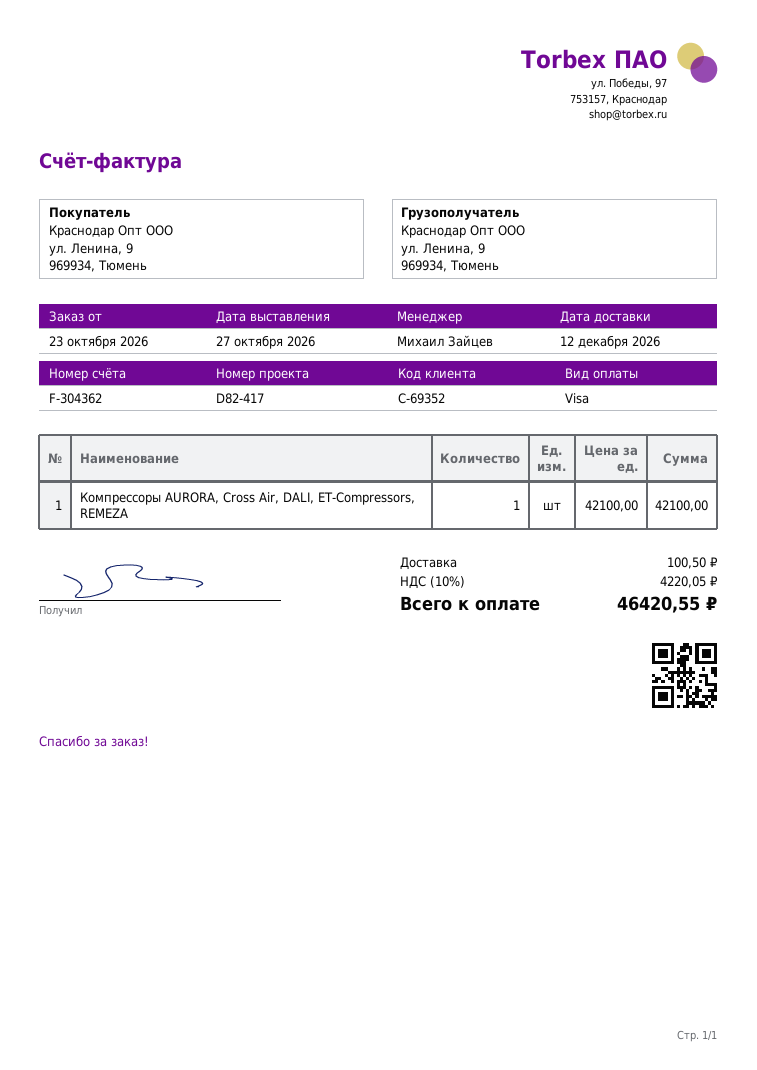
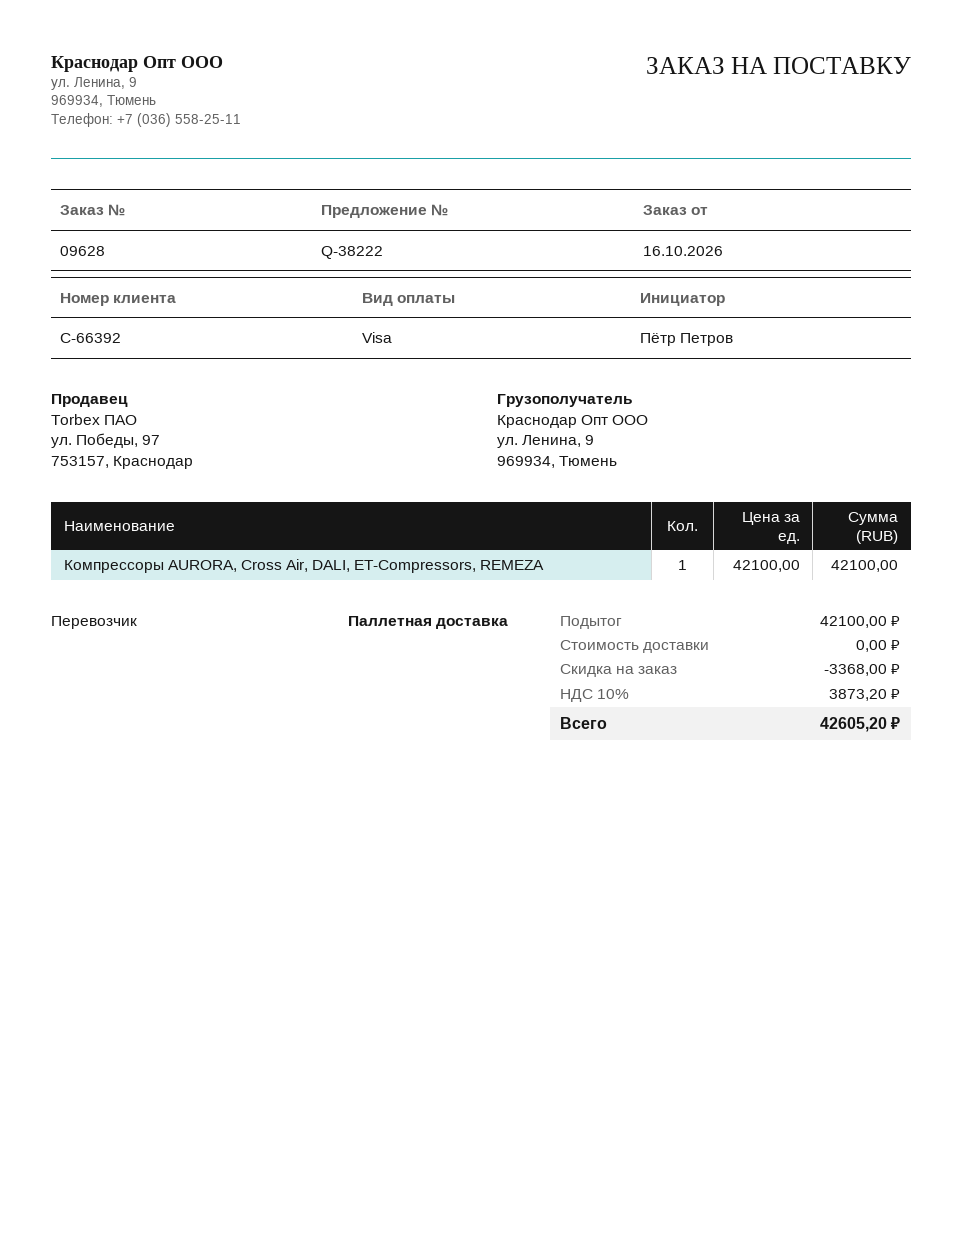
order date: 2026-10-23 -> 2026-10-16
customer number: C-69352 -> C-66392
discount: none -> 3368.00
shipping: 100.50 -> 0.00
tax: 10% = 4220.05 -> 10% = 3873.20
total: 46420.55 -> 42605.20

